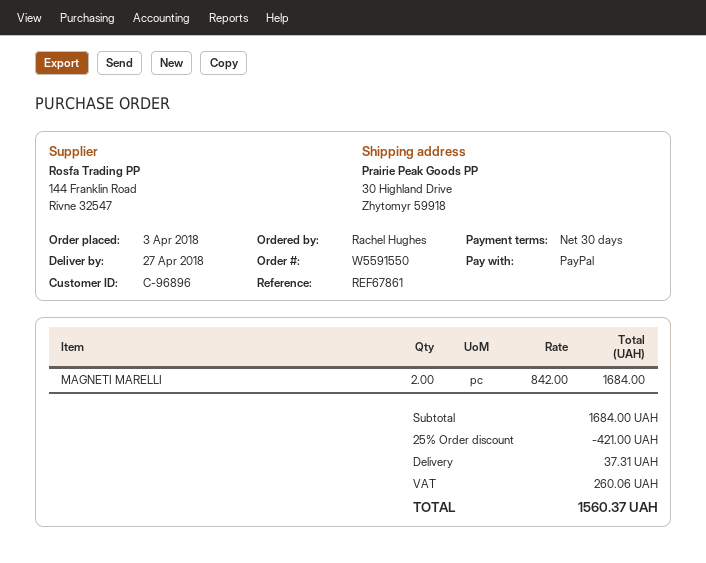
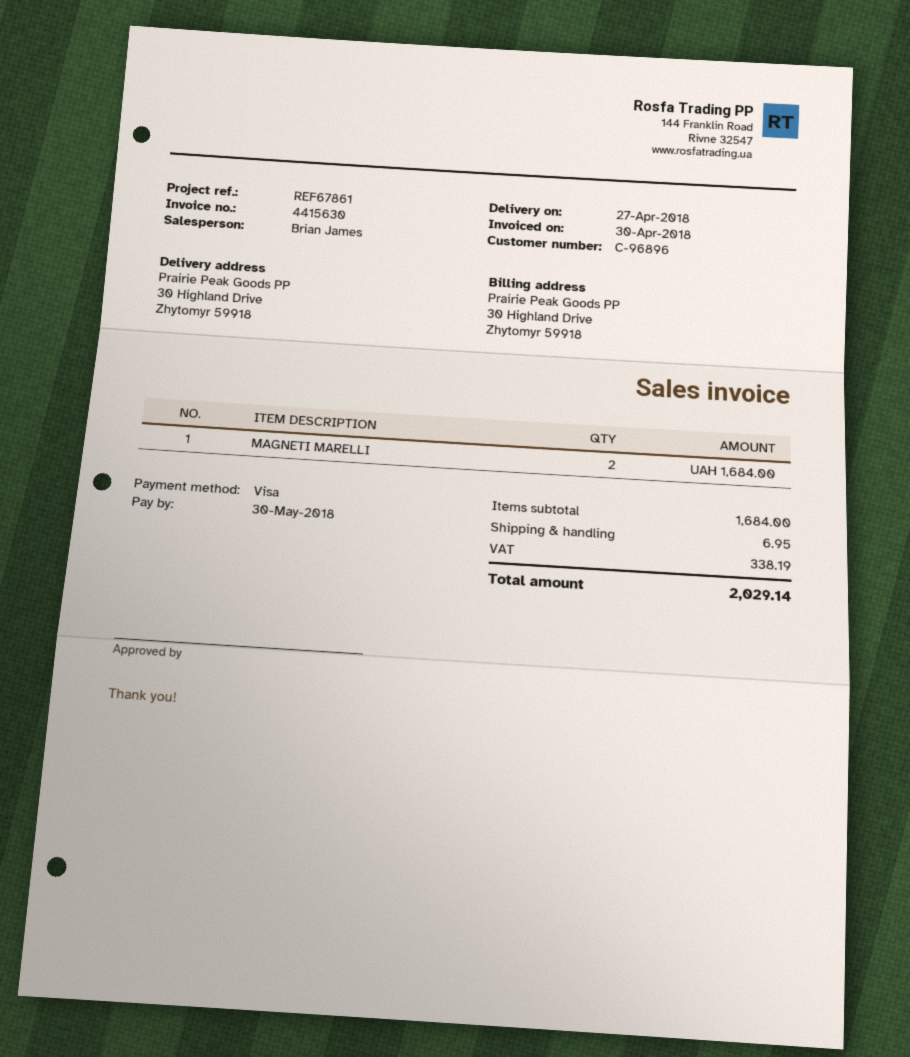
payment method: PayPal -> Visa
discount: 25% = 421.00 -> none
shipping: 37.31 -> 6.95
tax: 260.06 -> 338.19
total: 1560.37 -> 2029.14

